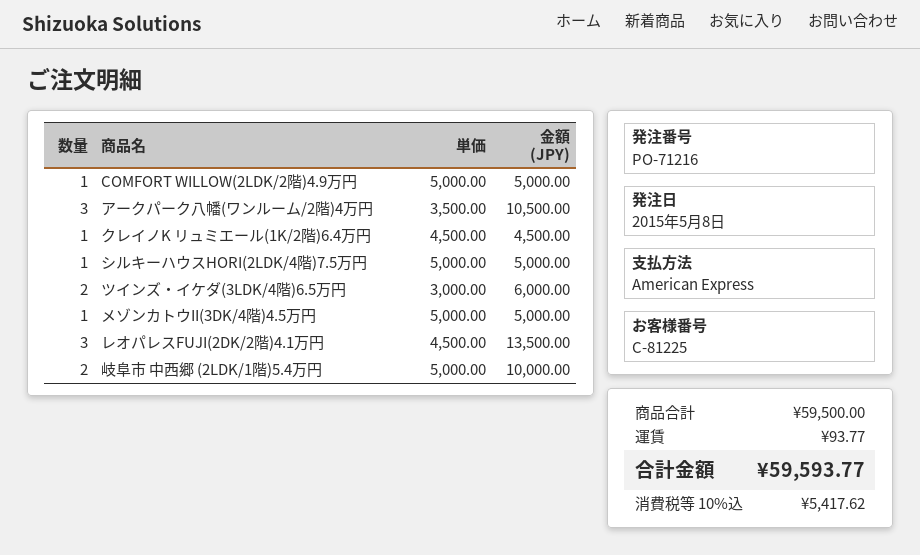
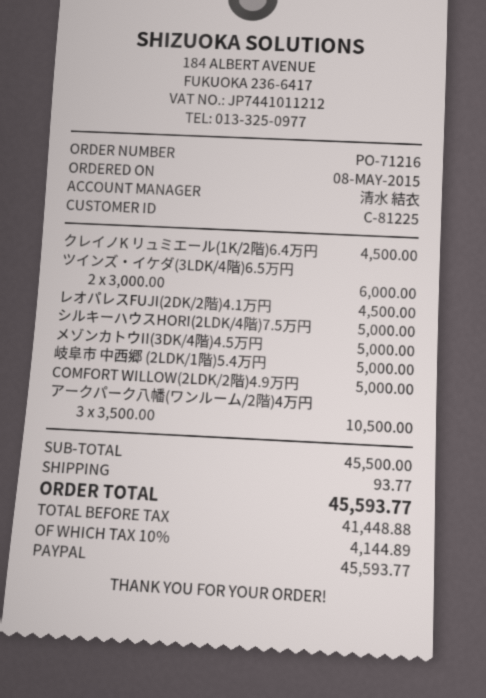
payment method: American Express -> PayPal
レオパレスFUJI(2DK/2階)4.1万円: 3 x 4500.00 = 13500.00 -> 1 x 4500.00 = 4500.00
岐阜市 中西郷 (2LDK/1階)5.4万円: 2 x 5000.00 = 10000.00 -> 1 x 5000.00 = 5000.00
subtotal: 59500.00 -> 45500.00
tax: 10% = 5417.62 -> 10% = 4144.89
total: 59593.77 -> 45593.77

